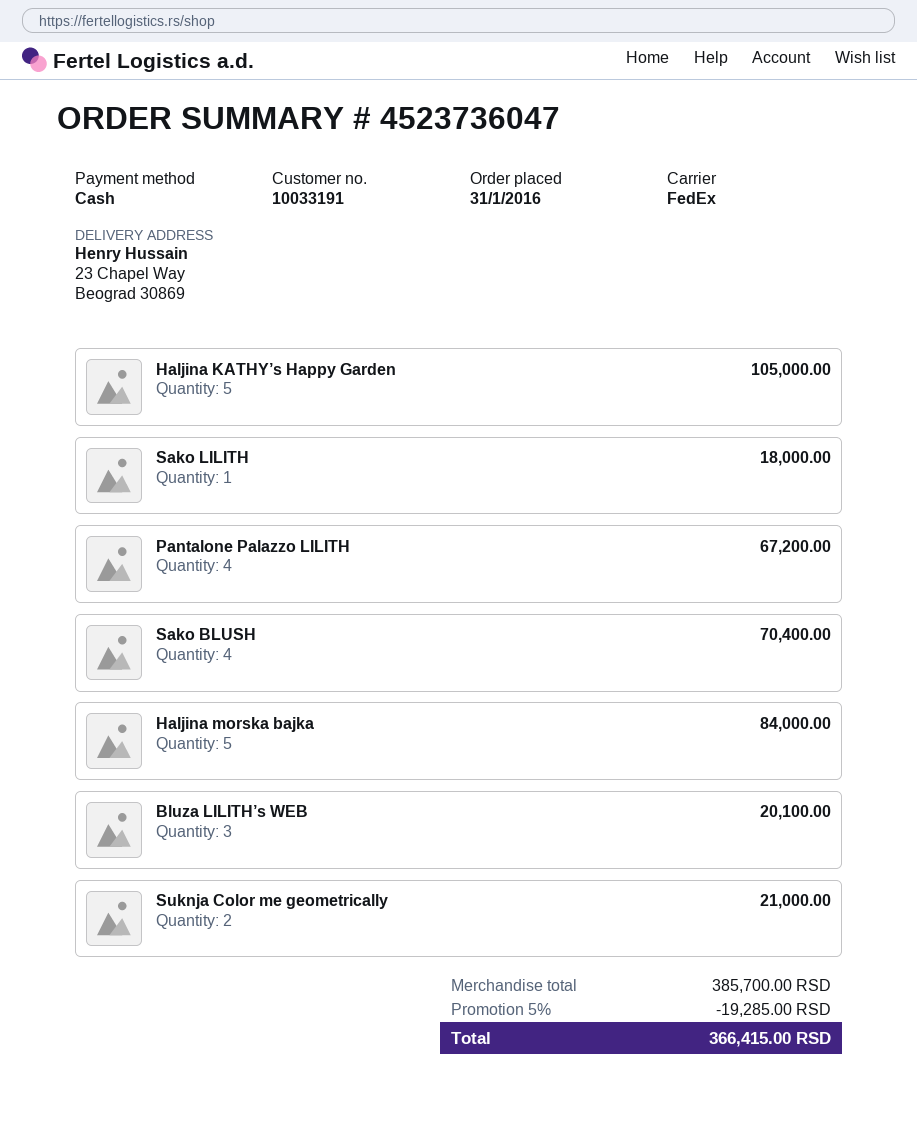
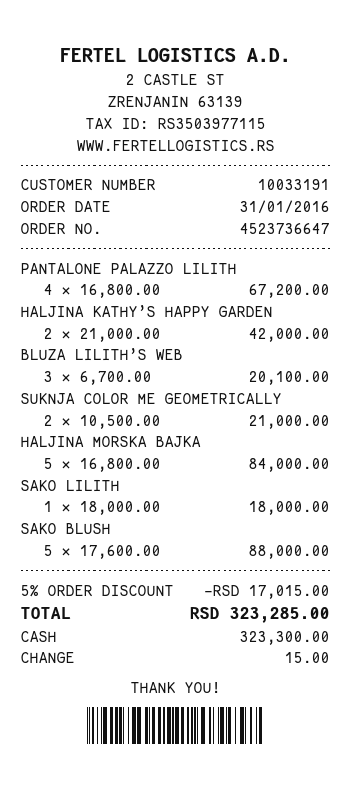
order number: 4523736047 -> 4523736647
Haljina KATHY’s Happy Garden: 5 for 105000.00 -> 2 for 42000.00
Sako BLUSH: 4 for 70400.00 -> 5 for 88000.00
discount: 5% = 19285.00 -> 5% = 17015.00
total: 366415.00 -> 323285.00

